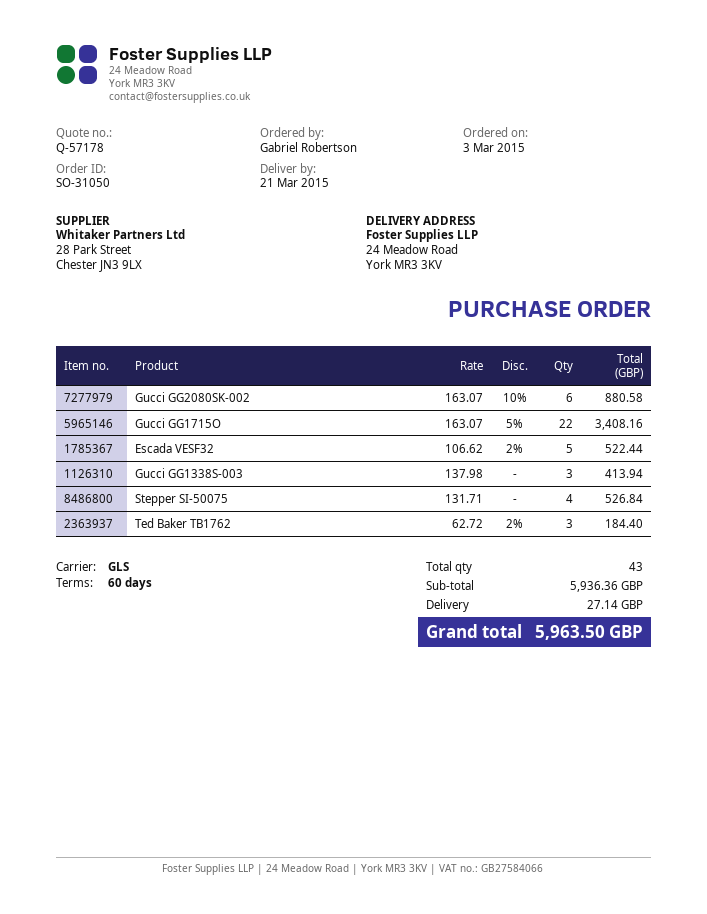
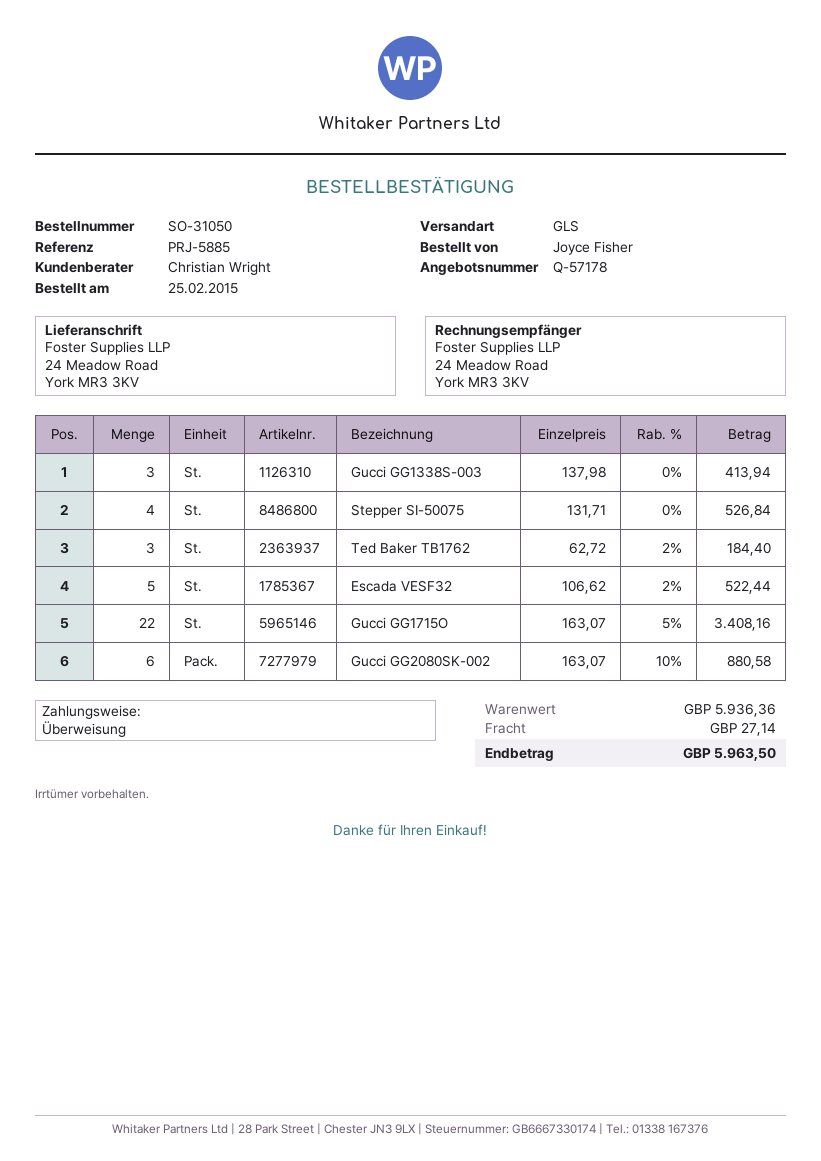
order date: 2015-03-03 -> 2015-02-25
ordered by: Gabriel Robertson -> Joyce Fisher

